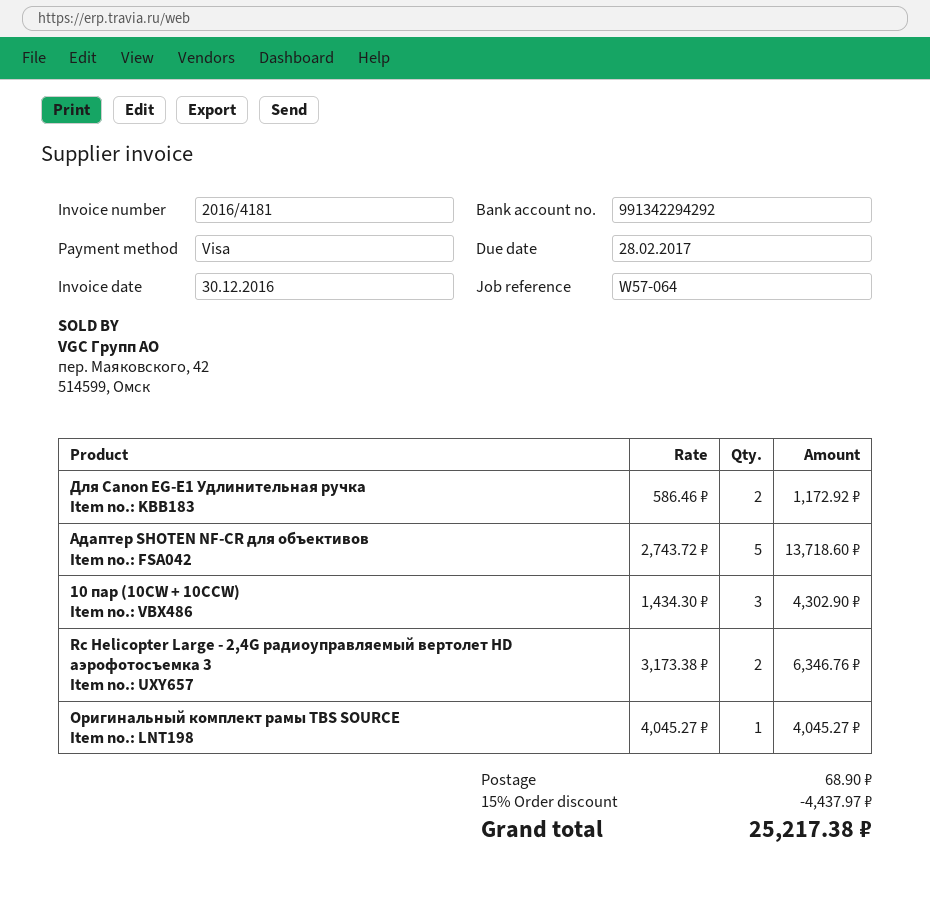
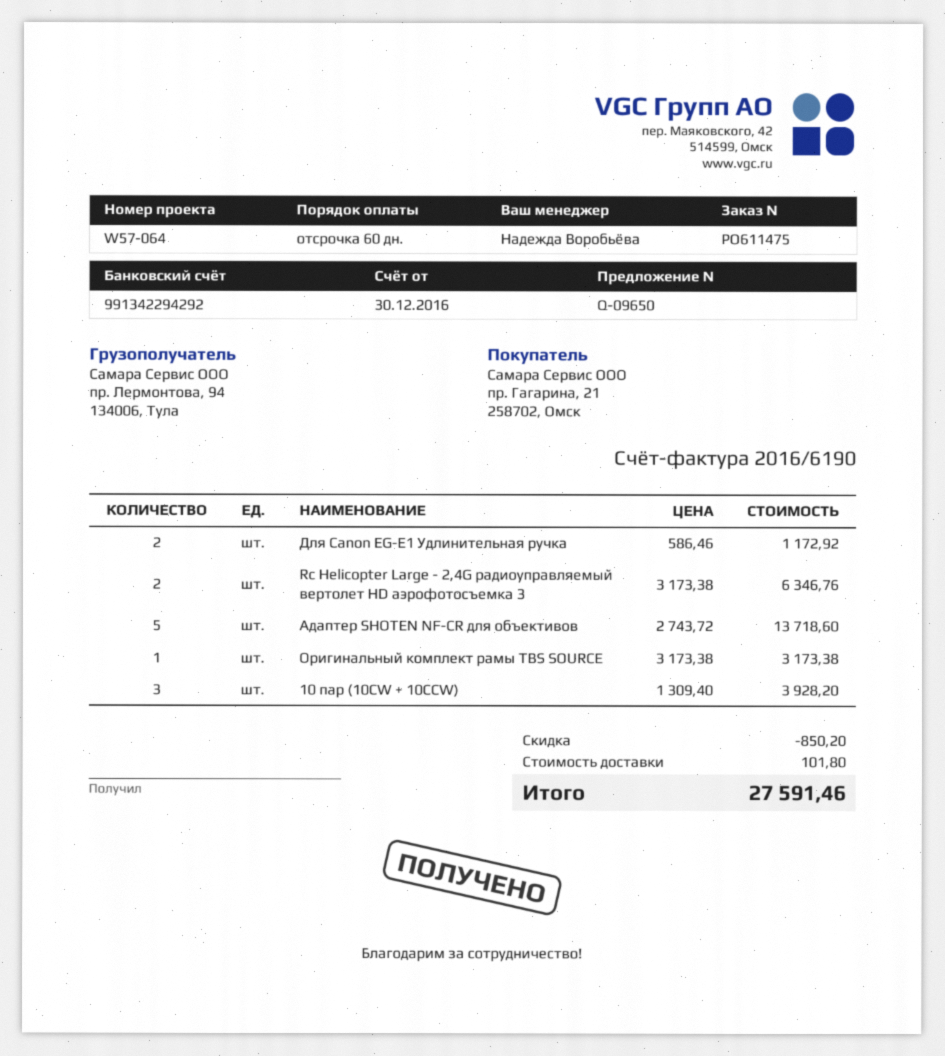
invoice number: 2016/4181 -> 2016/6190
10 пар (10CW + 10CCW): 3 x 1434.30 = 4302.90 -> 3 x 1309.40 = 3928.20
Оригинальный комплект рамы TBS SOURCE: 1 x 4045.27 = 4045.27 -> 1 x 3173.38 = 3173.38
discount: 4437.97 -> 850.20
shipping: 68.90 -> 101.80
total: 25217.38 -> 27591.46

